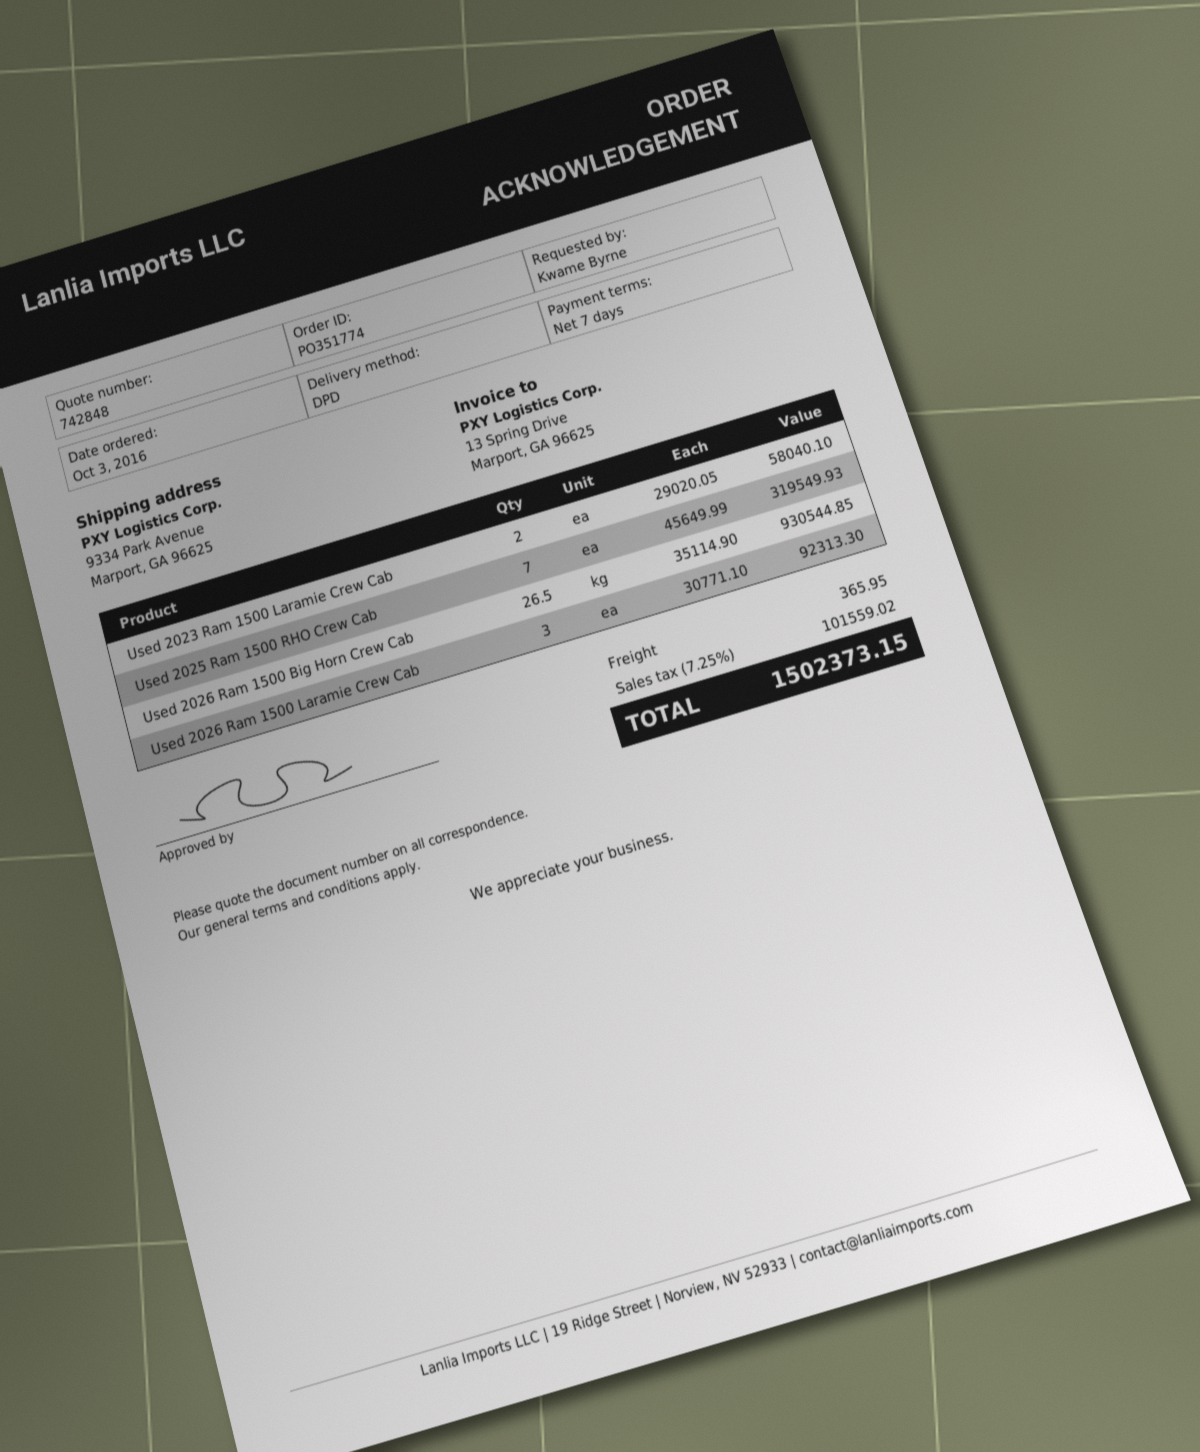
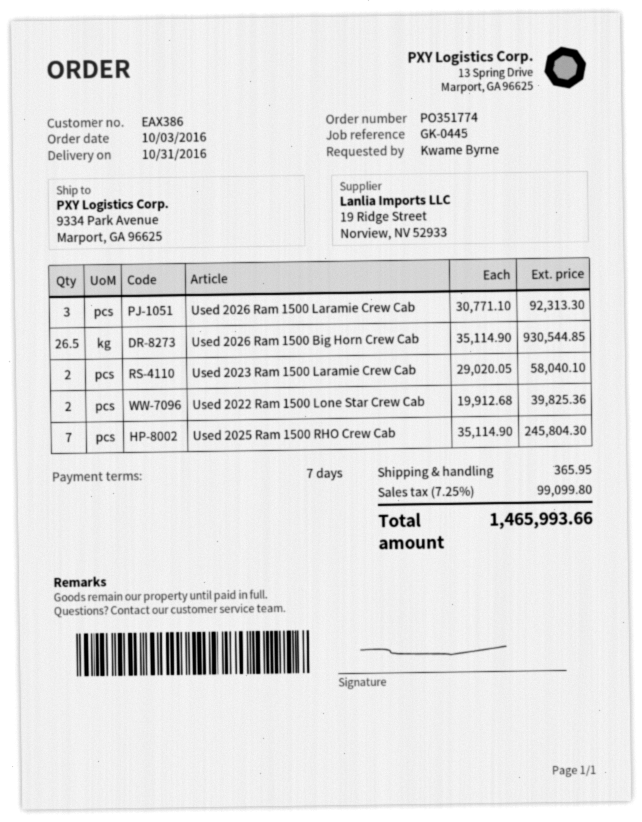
Used 2025 Ram 1500 RHO Crew Cab: 7 x 45649.99 = 319549.93 -> 7 x 35114.90 = 245804.30
Used 2022 Ram 1500 Lone Star Crew Cab: none -> 2 x 19912.68 = 39825.36
tax: 7.25% = 101559.02 -> 7.25% = 99099.80
total: 1502373.15 -> 1465993.66

